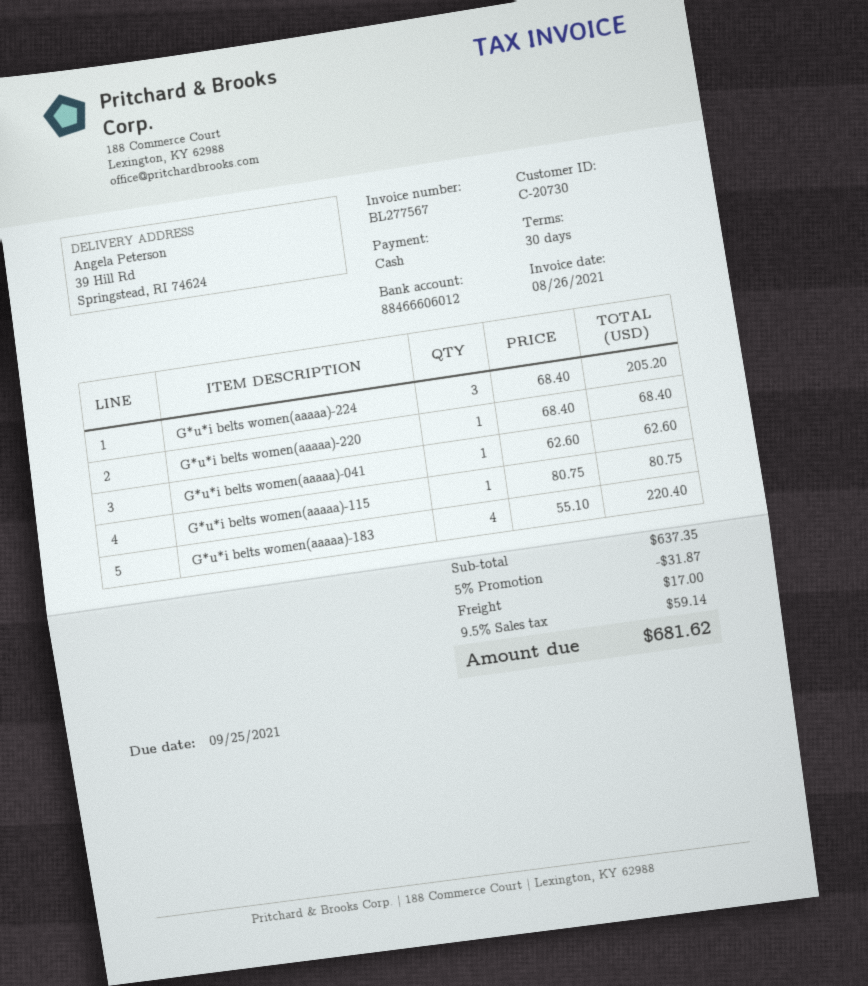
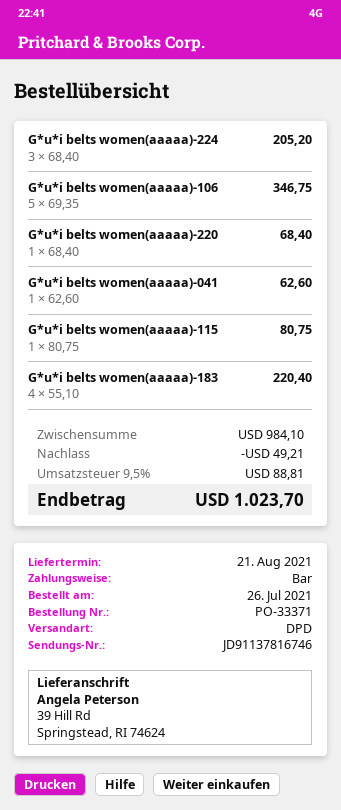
G*u*i belts women(aaaaa)-106: none -> 5 x 69.35 = 346.75
subtotal: 637.35 -> 984.10
discount: 31.87 -> 49.21
shipping: 17.00 -> none
tax: 9.5% = 59.14 -> 9.5% = 88.81
total: 681.62 -> 1023.70

